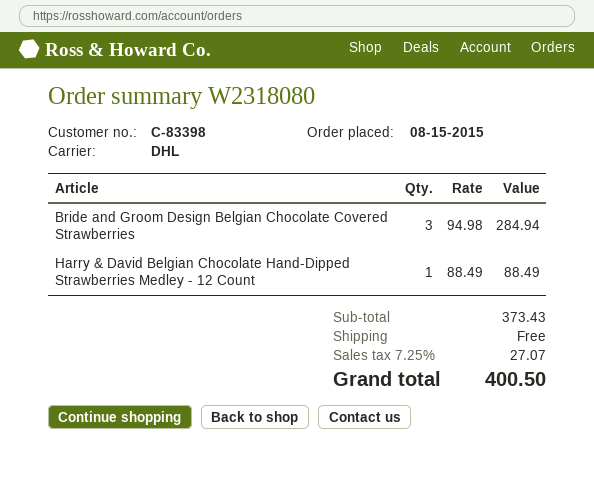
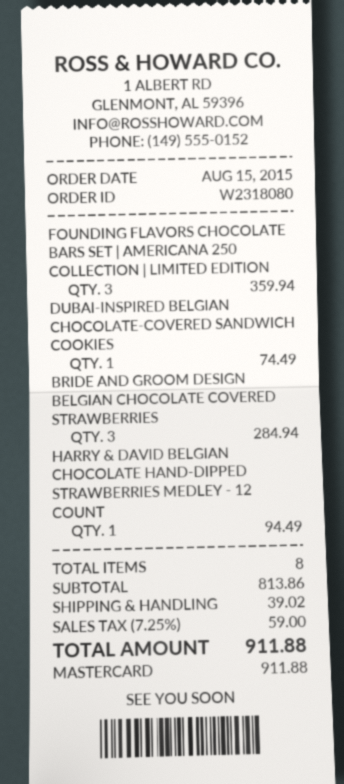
Harry & David Belgian Chocolate Hand-Dipped Strawberries Medley - 12 Count: 1 for 88.49 -> 1 for 94.49
FOUNDING FLAVORS CHOCOLATE BARS SET | AMERICANA 250 COLLECTION | LIMITED EDITION: none -> 3 for 359.94
DUBAI-INSPIRED BELGIAN CHOCOLATE-COVERED SANDWICH COOKIES: none -> 1 for 74.49
subtotal: 373.43 -> 813.86
shipping: 0.00 -> 39.02
tax: 7.25% = 27.07 -> 7.25% = 59.00
total: 400.50 -> 911.88

